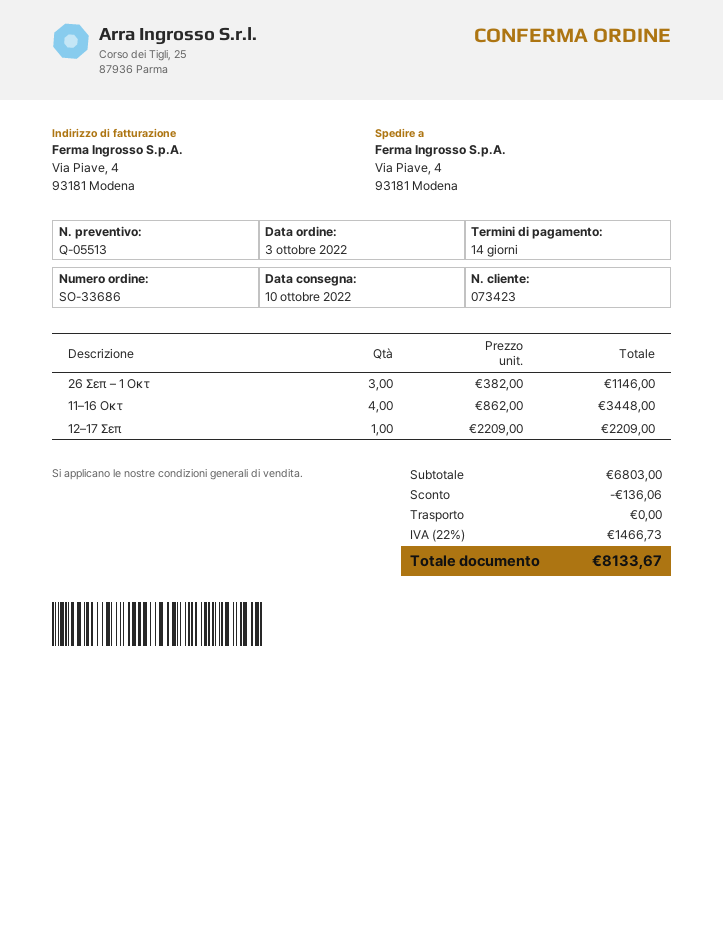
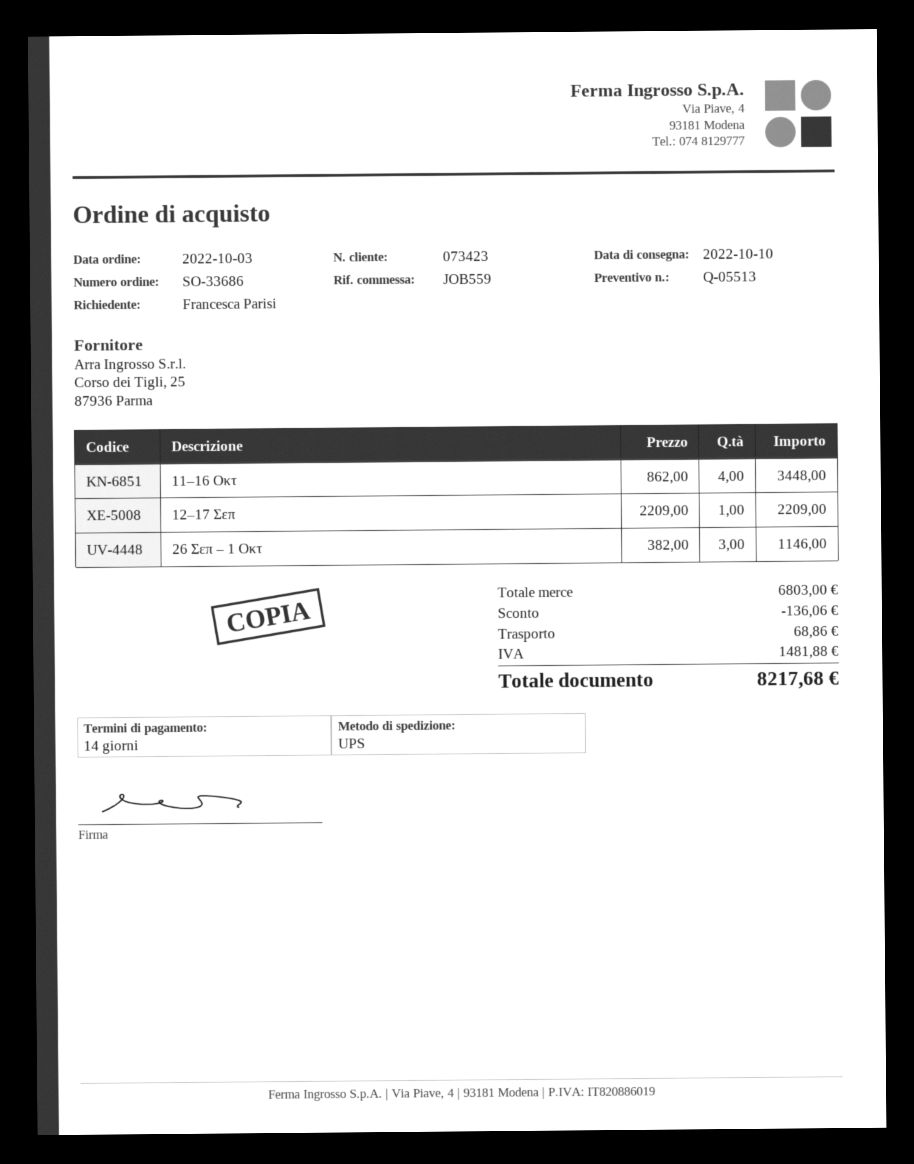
shipping: 0.00 -> 68.86
tax: 1466.73 -> 1481.88
total: 8133.67 -> 8217.68

